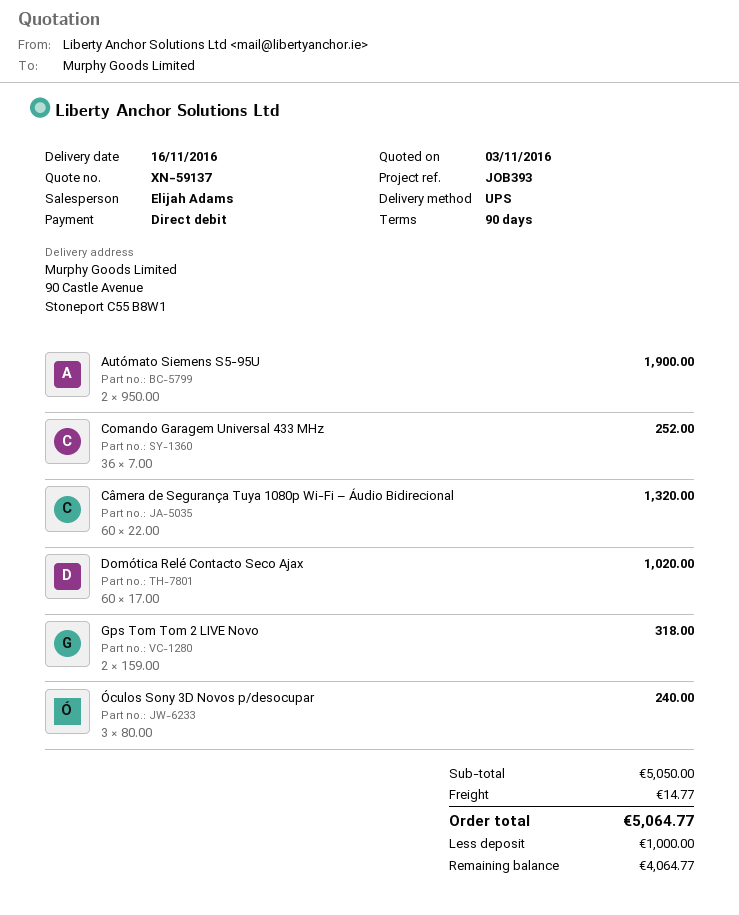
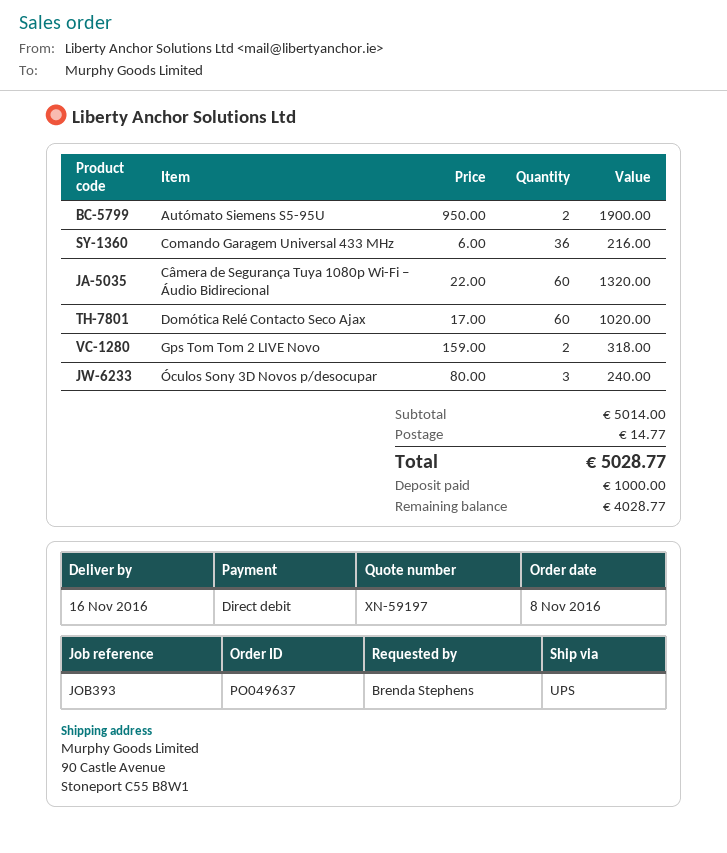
quote number: XN-59137 -> XN-59197
Comando Garagem Universal 433 MHz: 36 x 7.00 = 252.00 -> 36 x 6.00 = 216.00
subtotal: 5050.00 -> 5014.00
total: 5064.77 -> 5028.77
balance: 4064.77 -> 4028.77

